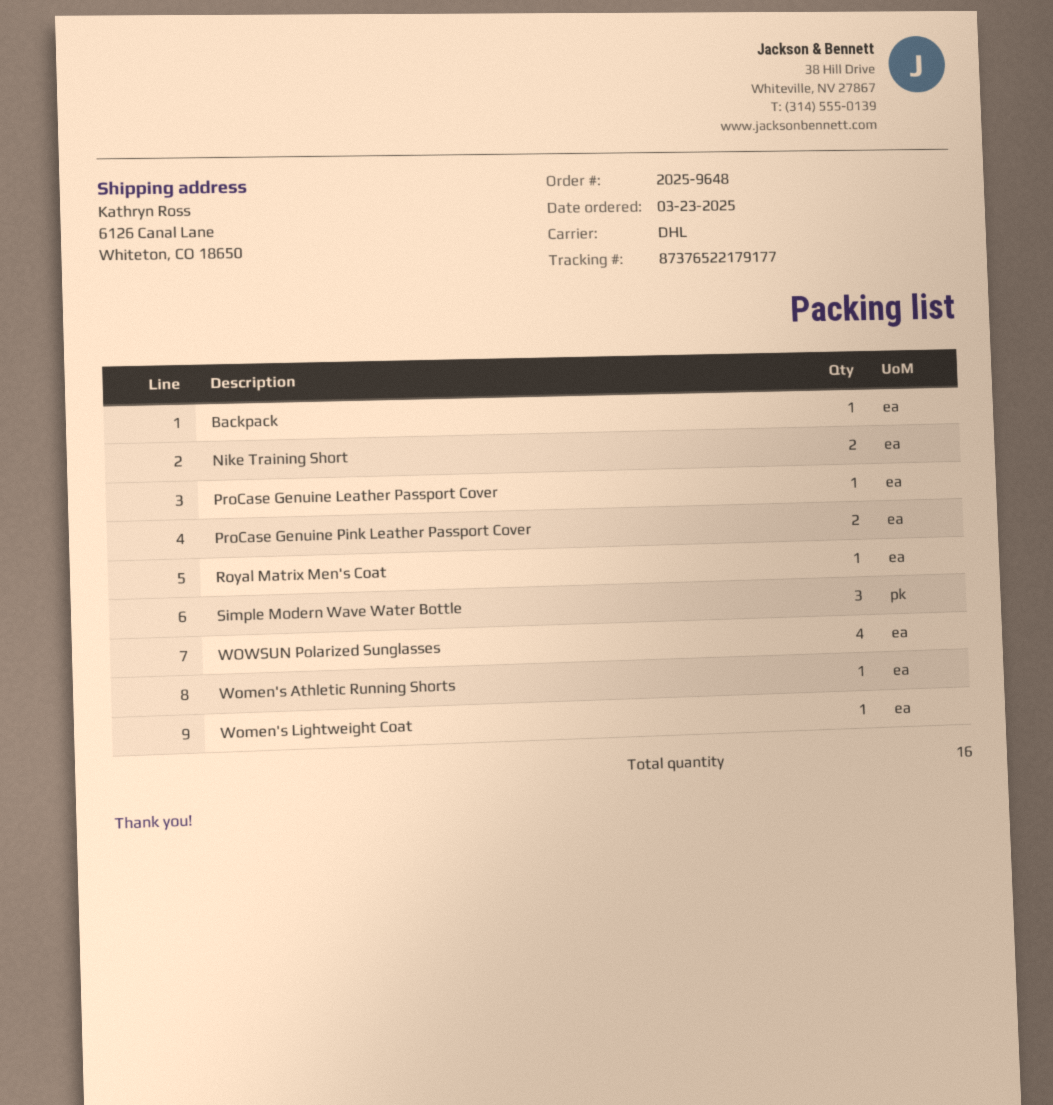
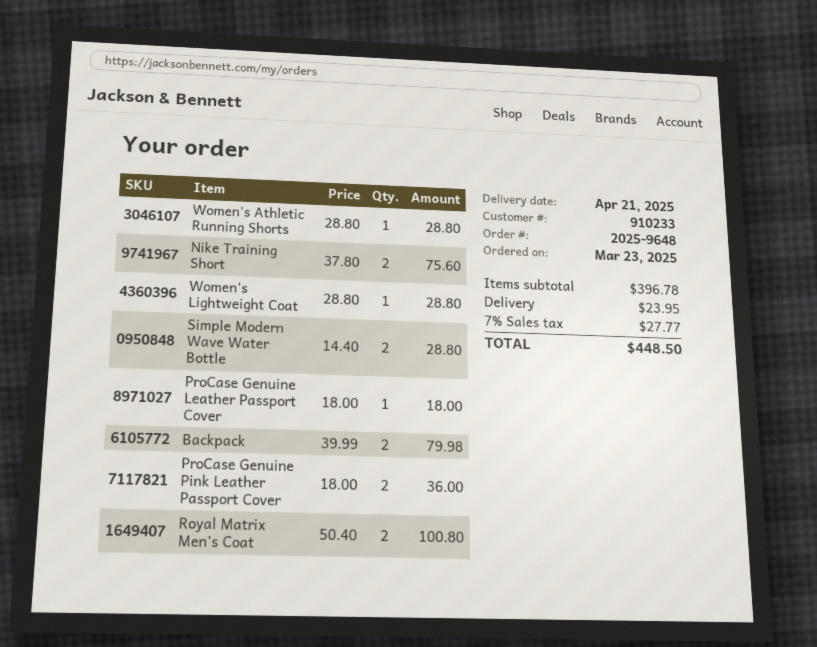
Backpack: 1 -> 2
Royal Matrix Men's Coat: 1 -> 2
Simple Modern Wave Water Bottle: 3 -> 2
WOWSUN Polarized Sunglasses: 4 -> none

